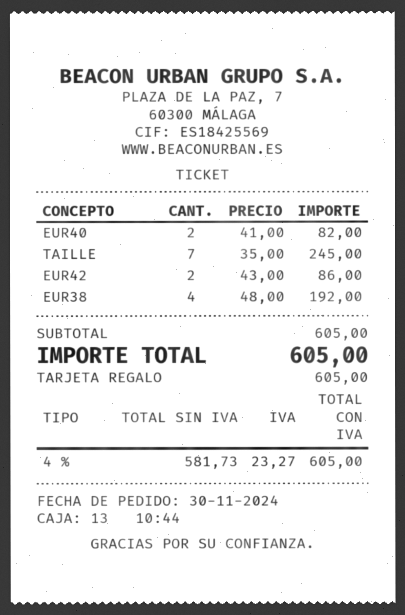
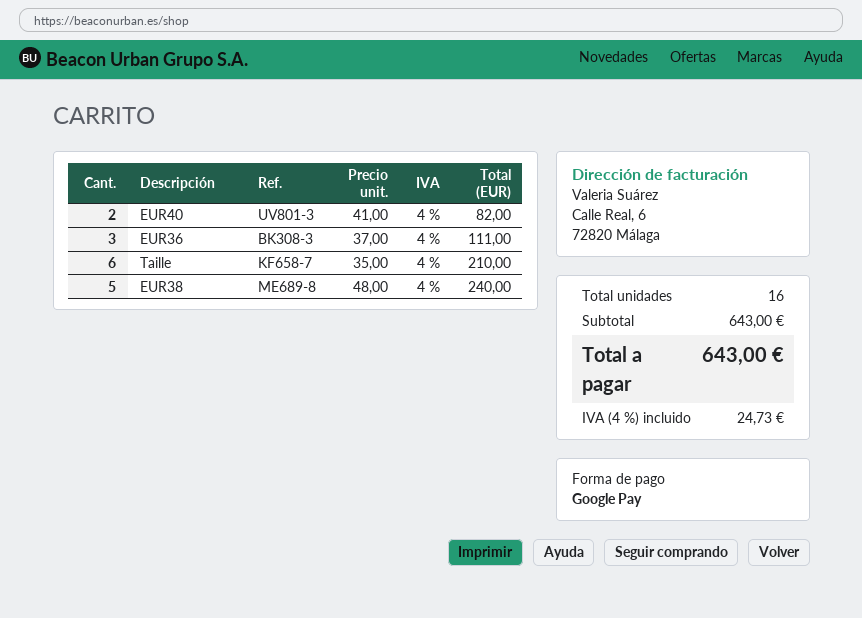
payment method: gift card -> Google Pay
TAILLE: 7 x 35.00 = 245.00 -> 6 x 35.00 = 210.00
EUR42: 2 x 43.00 = 86.00 -> none
EUR38: 4 x 48.00 = 192.00 -> 5 x 48.00 = 240.00
EUR36: none -> 3 x 37.00 = 111.00
subtotal: 605.00 -> 643.00
tax: 4% = 23.27 -> 4% = 24.73
total: 605.00 -> 643.00

